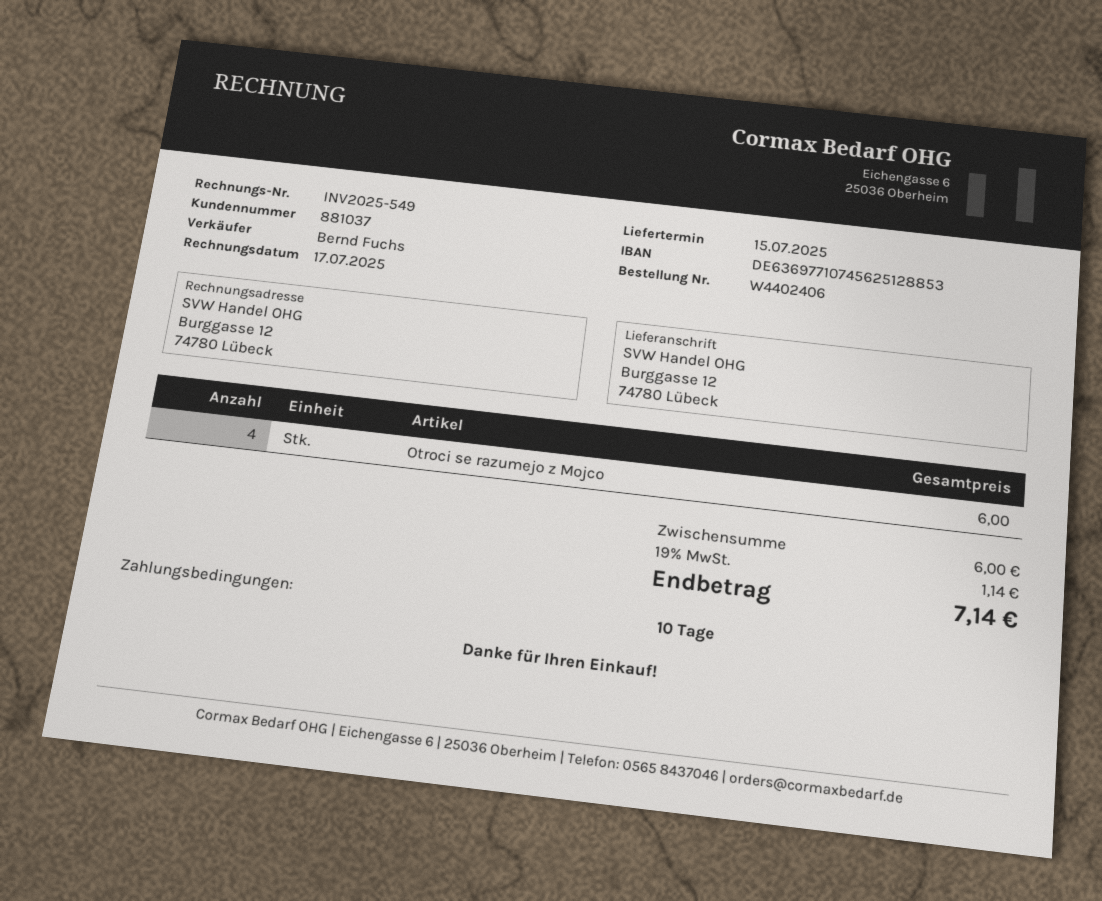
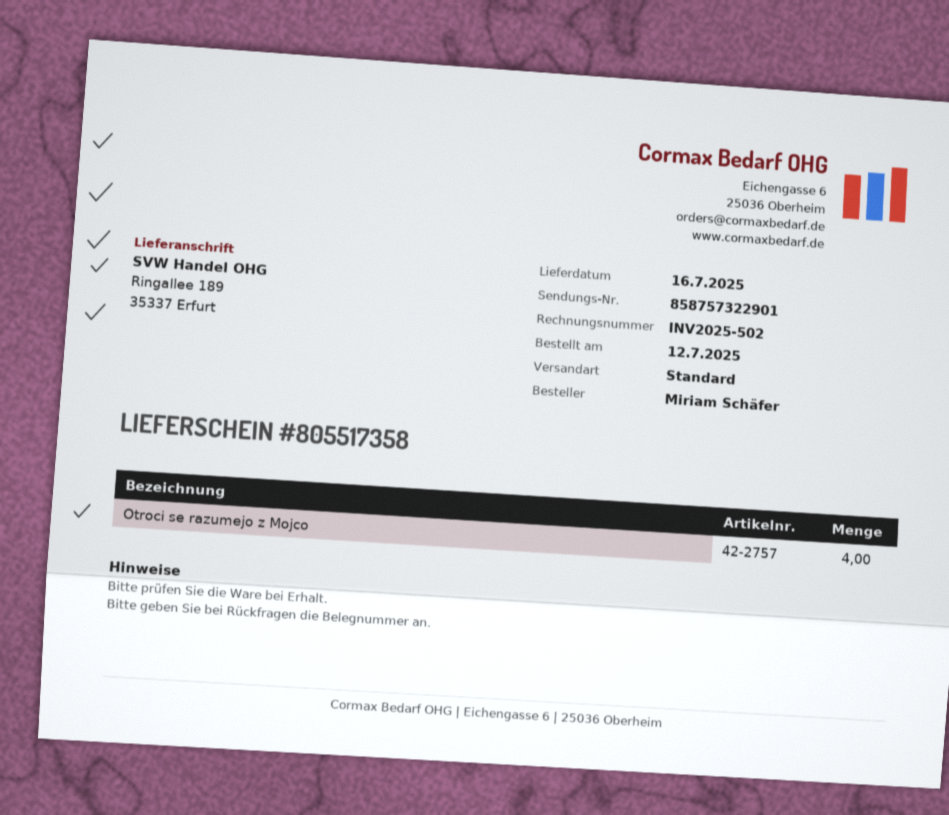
delivery date: 2025-07-15 -> 2025-07-16
invoice number: INV2025-549 -> INV2025-502
ship to: Burggasse 12, 74780 Lübeck -> Ringallee 189, 35337 Erfurt

